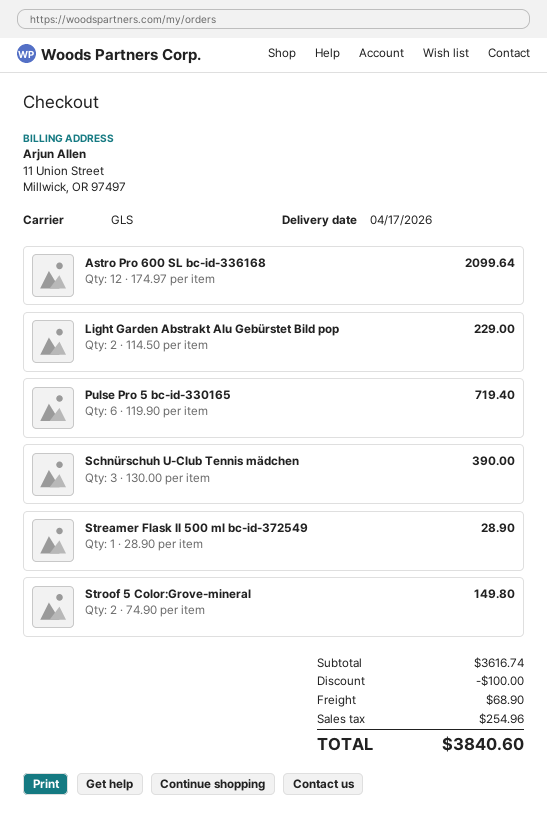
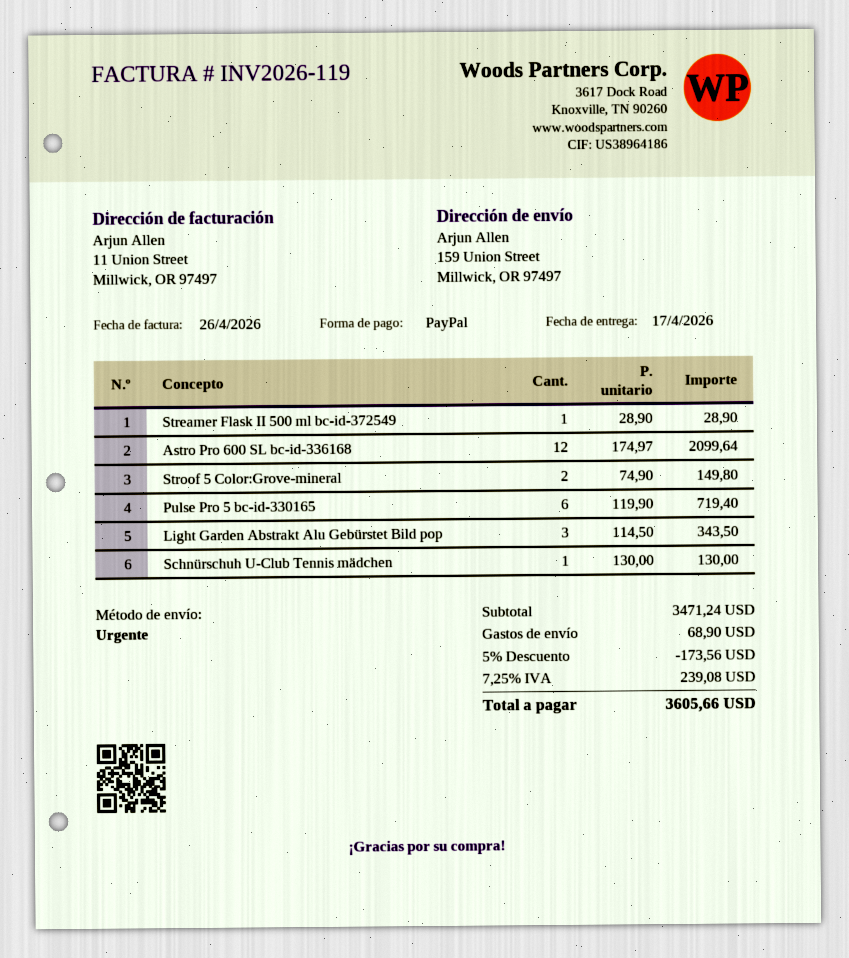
shipping method: GLS -> express
Light Garden Abstrakt Alu Gebürstet Bild pop: 2 x 114.50 = 229.00 -> 3 x 114.50 = 343.50
Schnürschuh U-Club Tennis mädchen: 3 x 130.00 = 390.00 -> 1 x 130.00 = 130.00
subtotal: 3616.74 -> 3471.24
discount: 100.00 -> 173.56
tax: 254.96 -> 239.08
total: 3840.60 -> 3605.66

